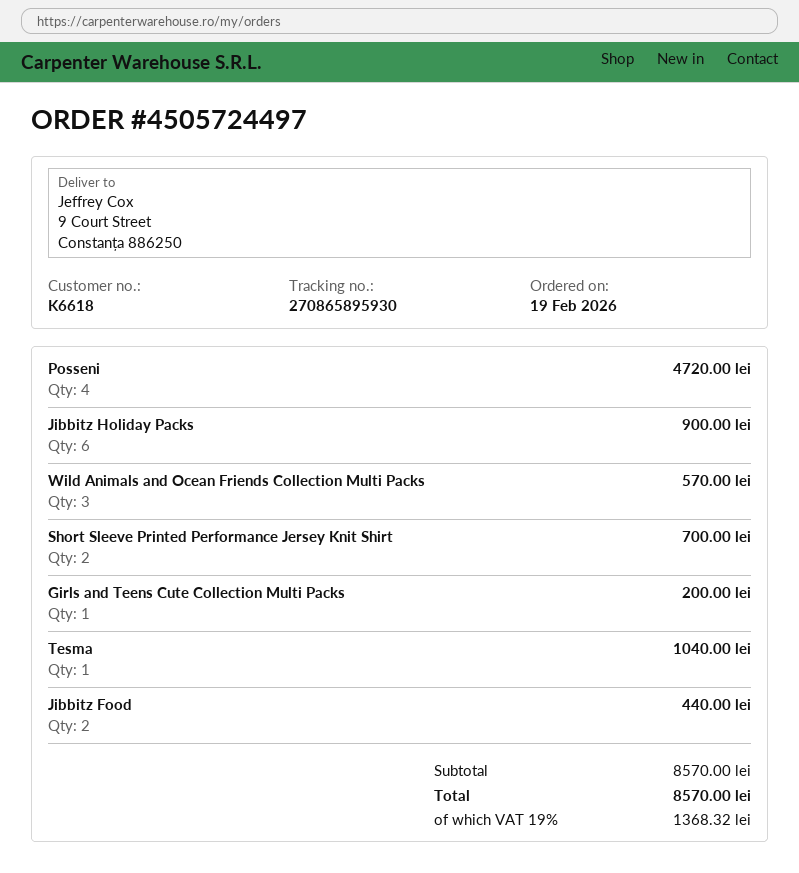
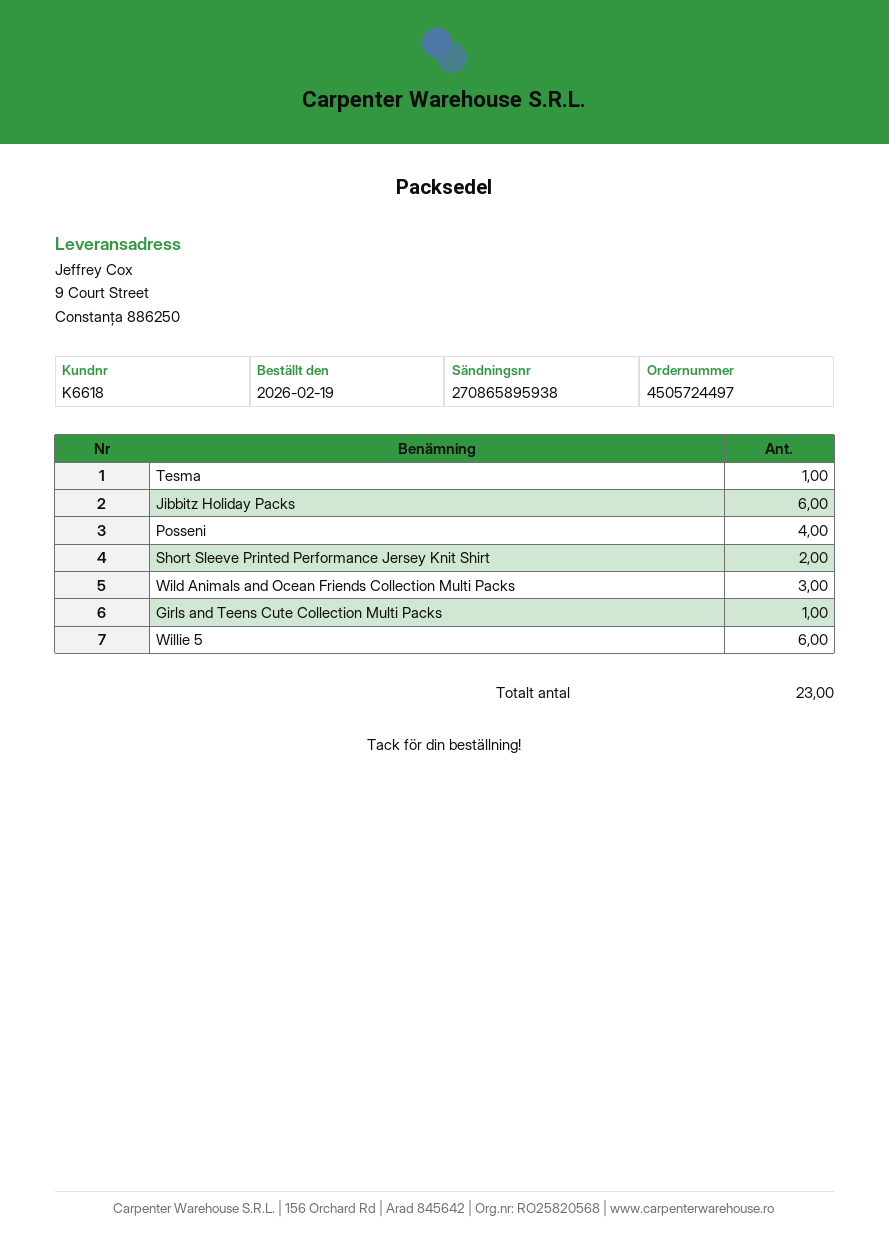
tracking number: 270865895930 -> 270865895938
Jibbitz Food: 2 -> none
Willie 5: none -> 6

